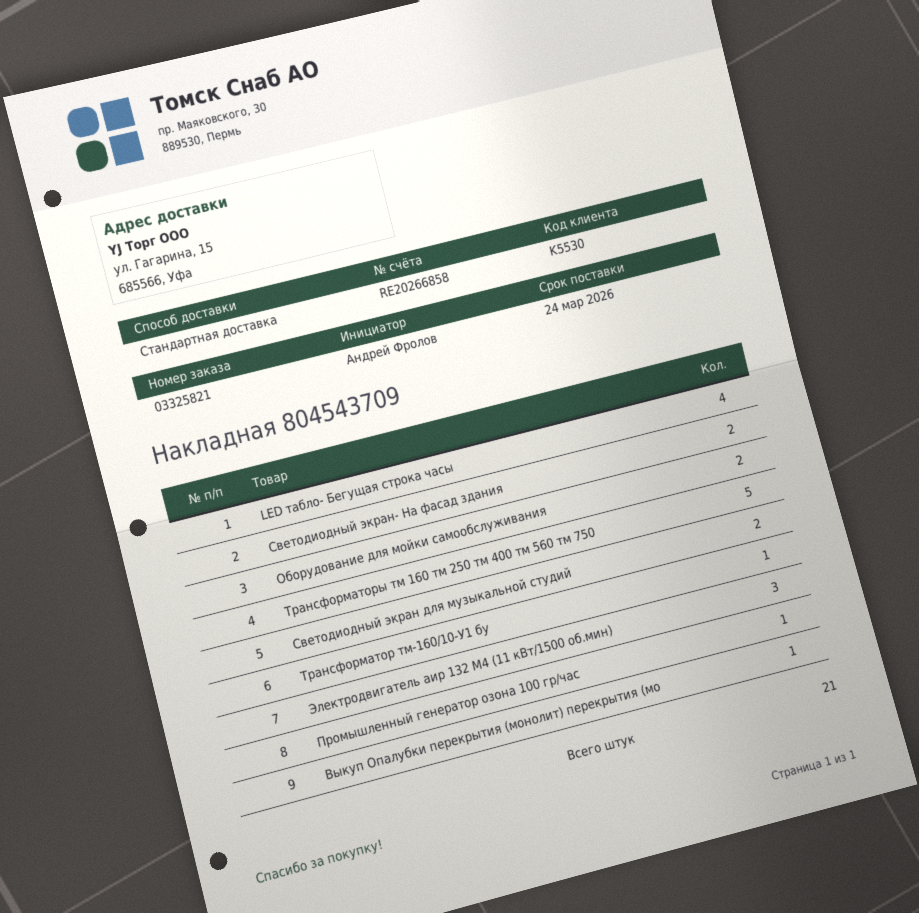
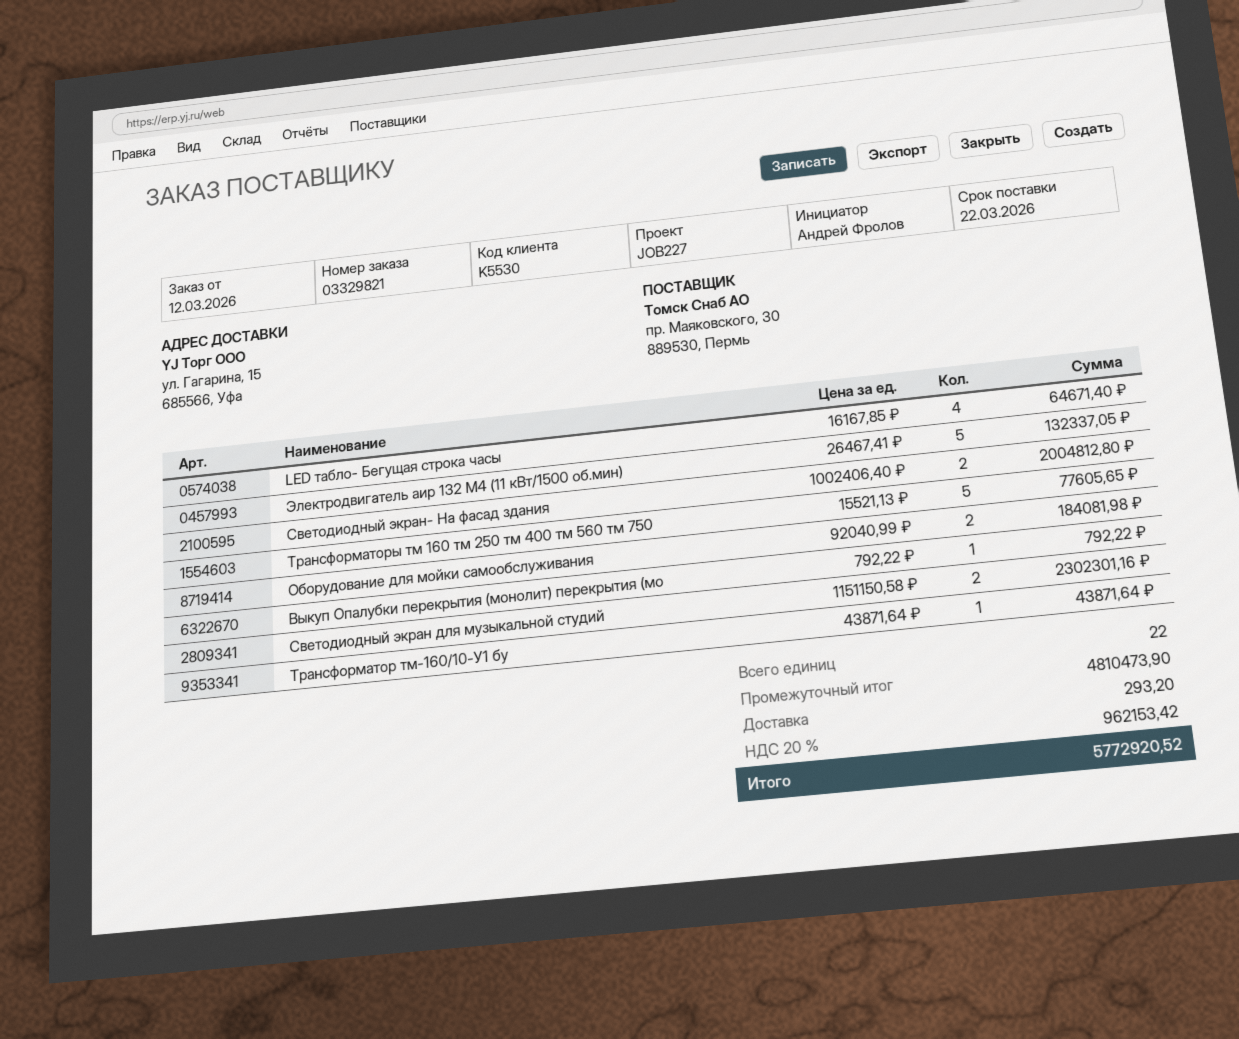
order number: 03325821 -> 03329821
delivery date: 2026-03-24 -> 2026-03-22
Электродвигатель аир 132 М4 (11 кВт/1500 об.мин): 3 -> 5
Промышленный генератор озона 100 гр/час: 1 -> none
total quantity: 21 -> 22

